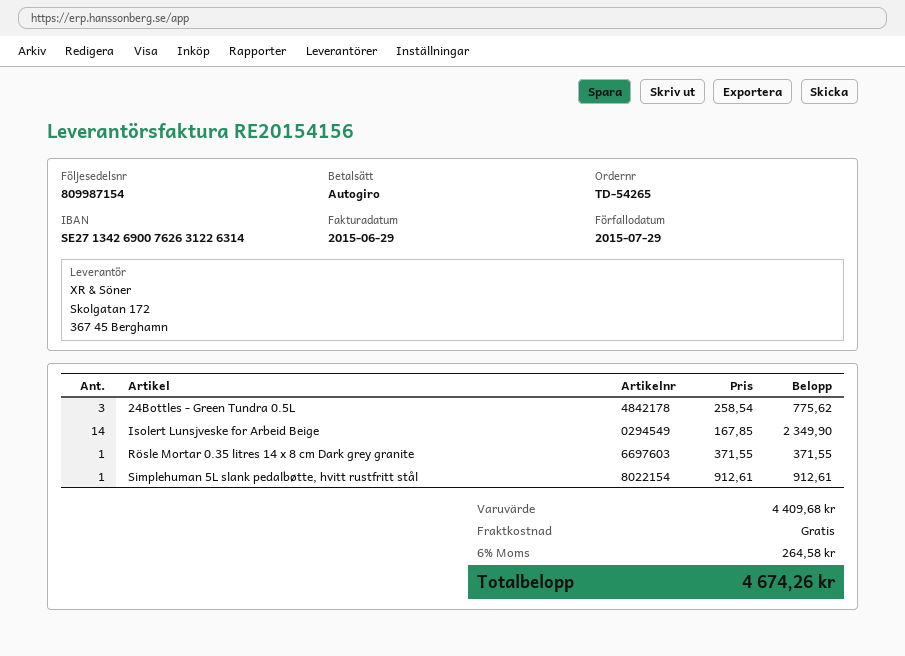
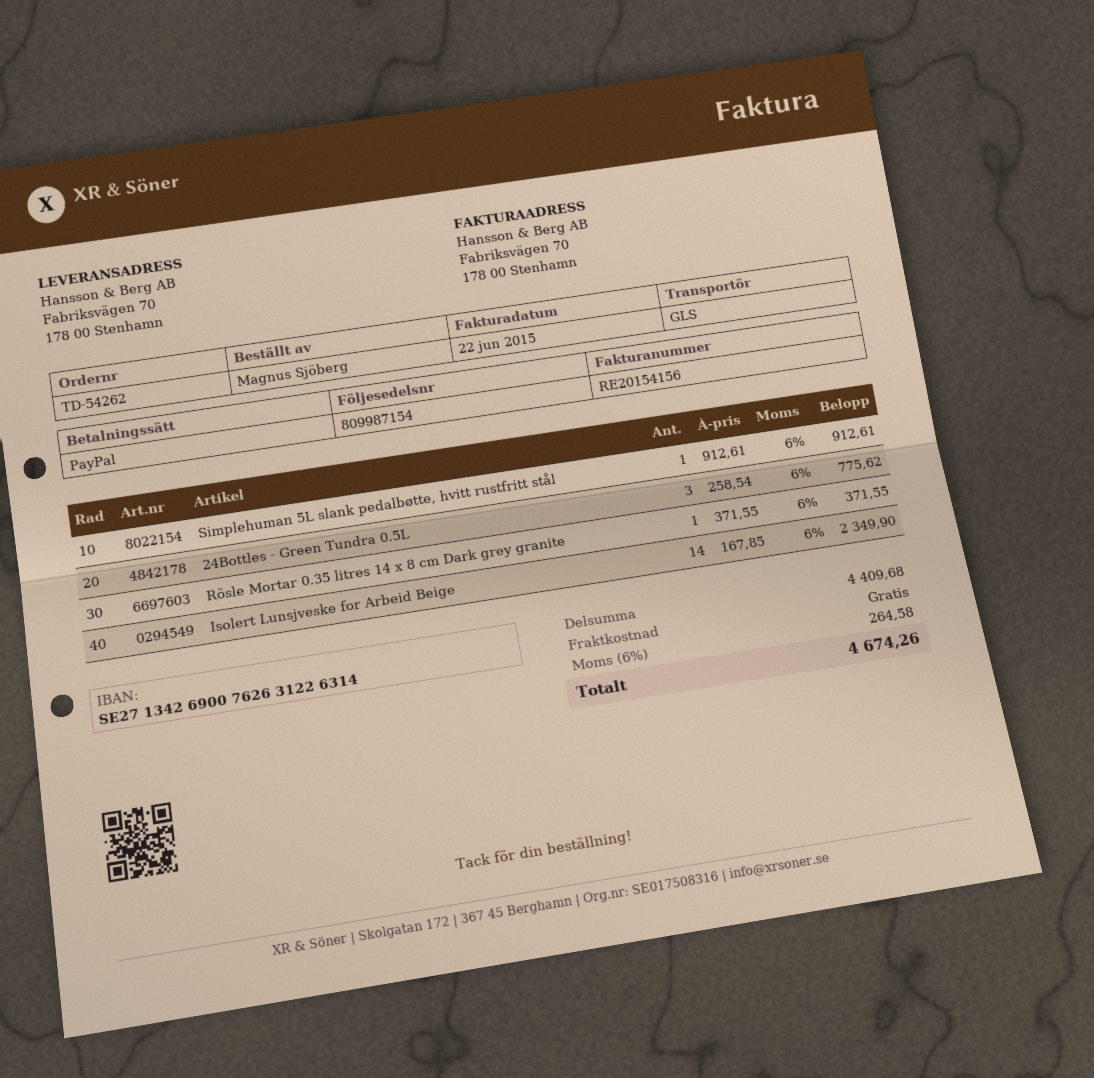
order number: TD-54265 -> TD-54262
invoice date: 2015-06-29 -> 2015-06-22
payment method: direct debit -> PayPal

